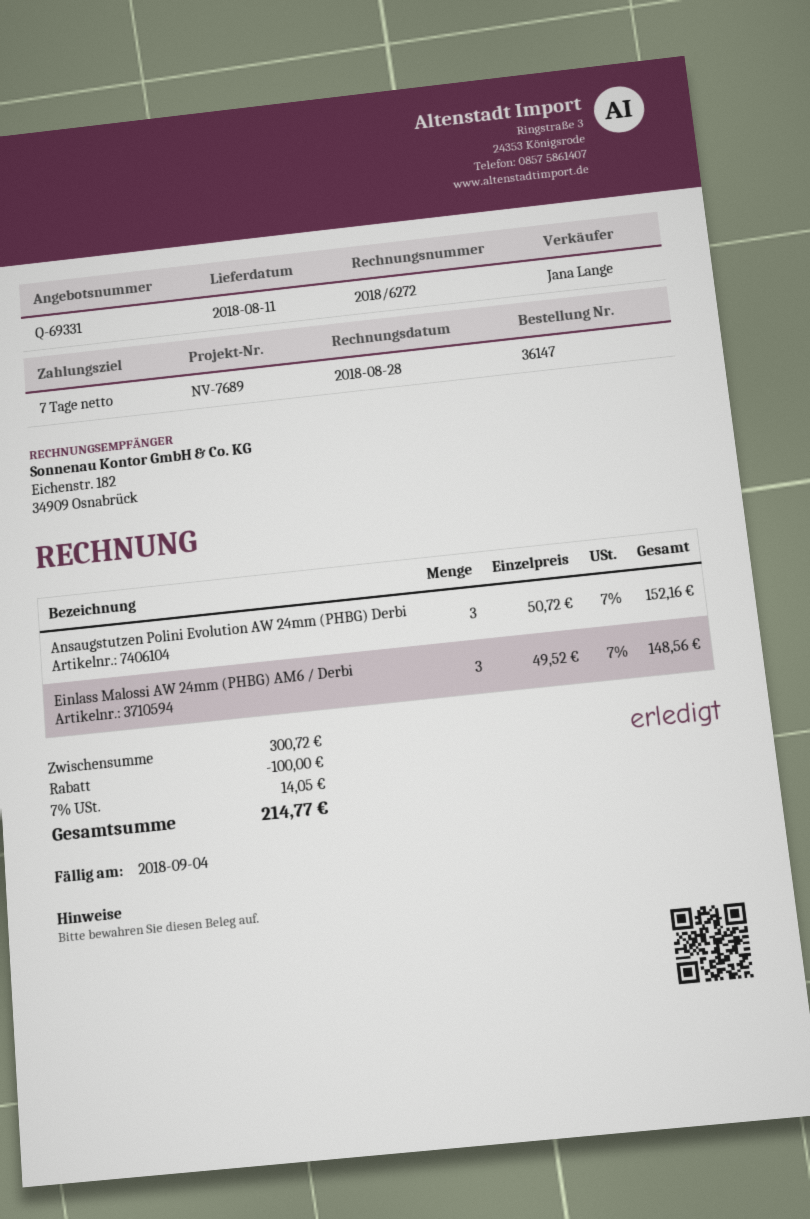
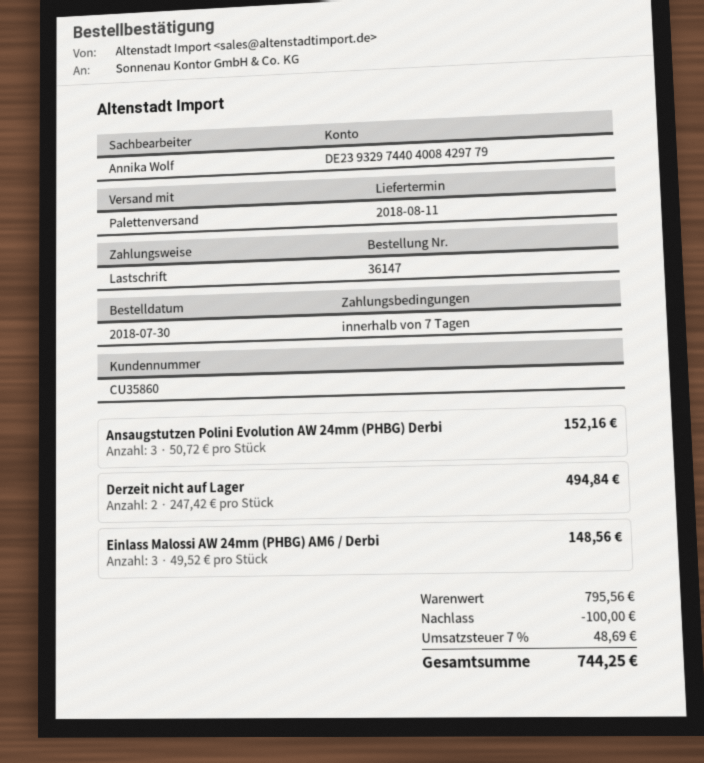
sales rep: Jana Lange -> Annika Wolf
Derzeit nicht auf Lager: none -> 2 x 247.42 = 494.84
subtotal: 300.72 -> 795.56
tax: 7% = 14.05 -> 7% = 48.69
total: 214.77 -> 744.25

